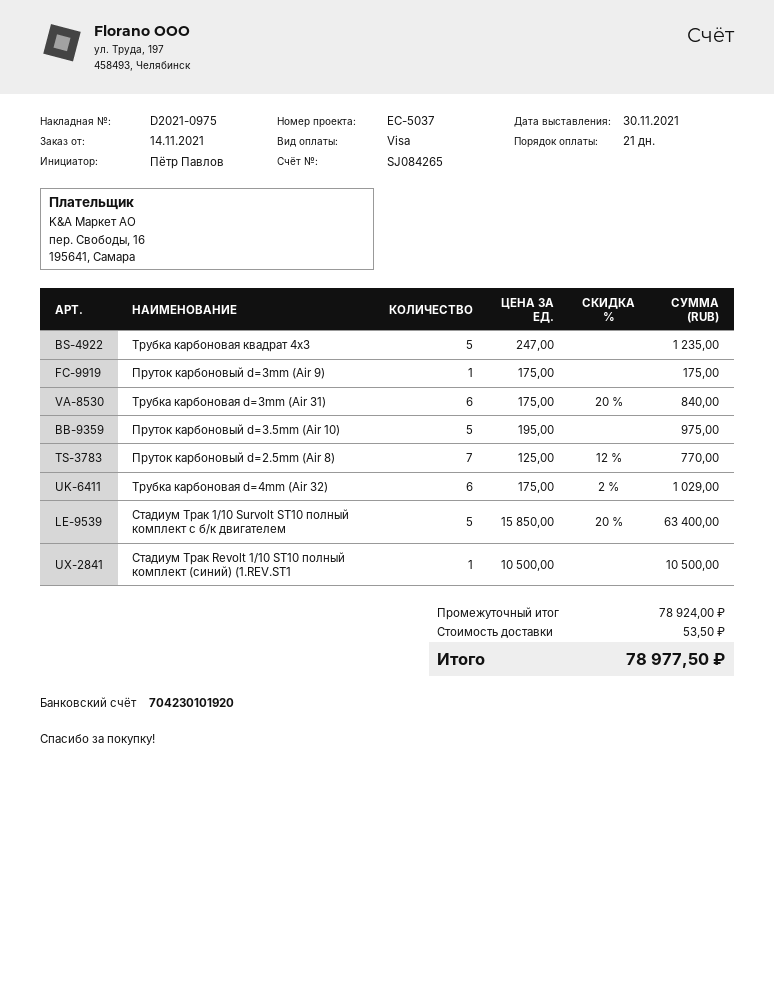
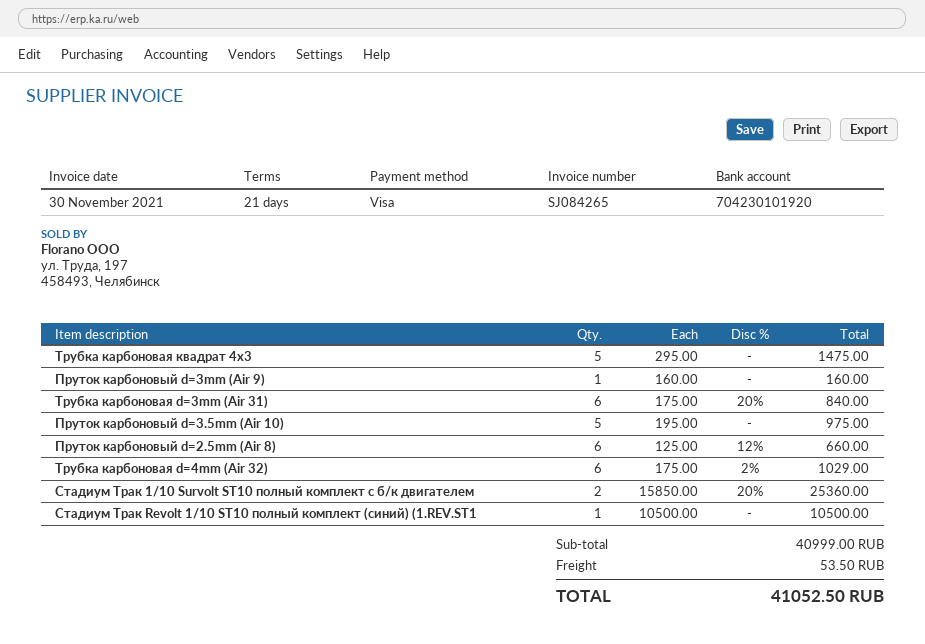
Трубка карбоновая квадрат 4x3: 5 x 247.00 = 1235.00 -> 5 x 295.00 = 1475.00
Пруток карбоновый d=3mm (Air 9): 1 x 175.00 = 175.00 -> 1 x 160.00 = 160.00
Пруток карбоновый d=2.5mm (Air 8): 7 x 125.00 - 12% = 770.00 -> 6 x 125.00 - 12% = 660.00
Стадиум Трак 1/10 Survolt ST10 полный комплект с б/к двигателем: 5 x 15850.00 - 20% = 63400.00 -> 2 x 15850.00 - 20% = 25360.00
subtotal: 78924.00 -> 40999.00
total: 78977.50 -> 41052.50

